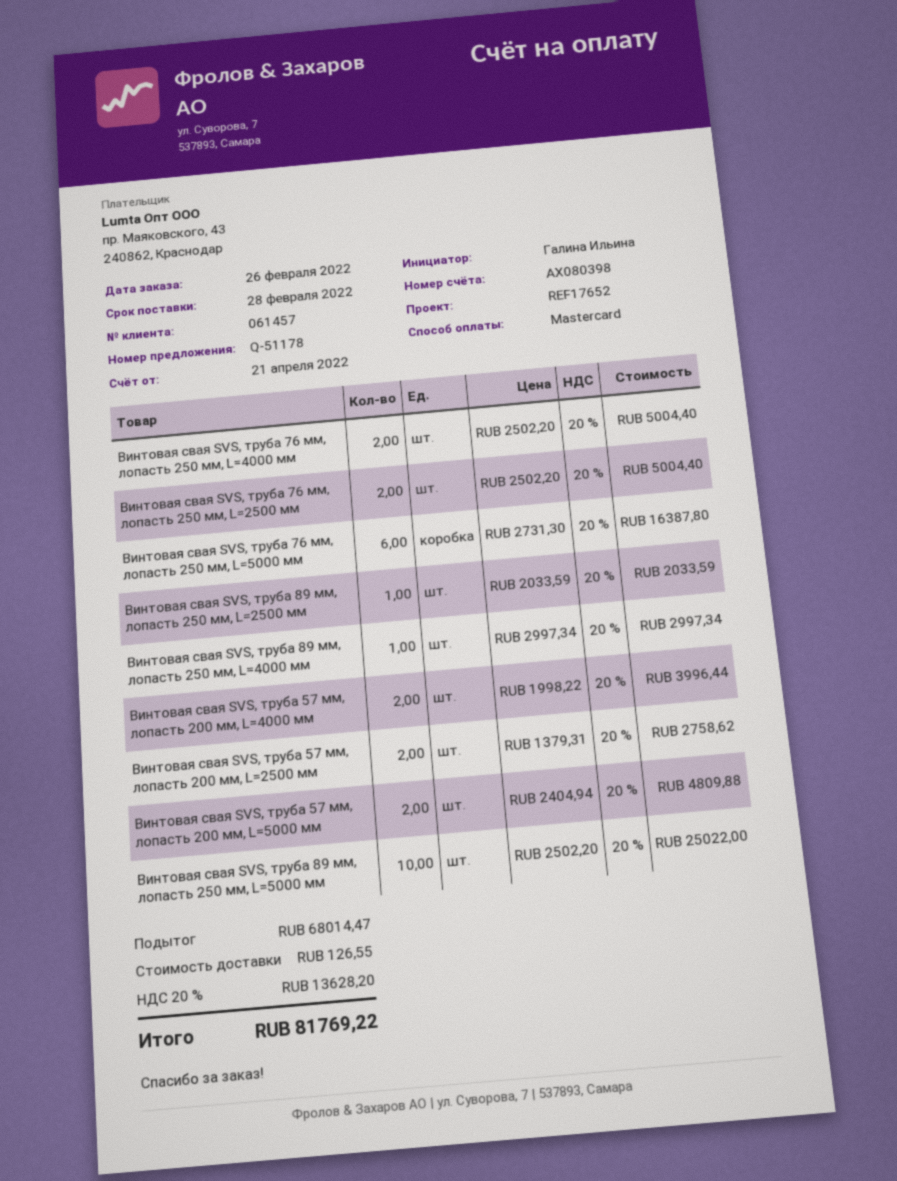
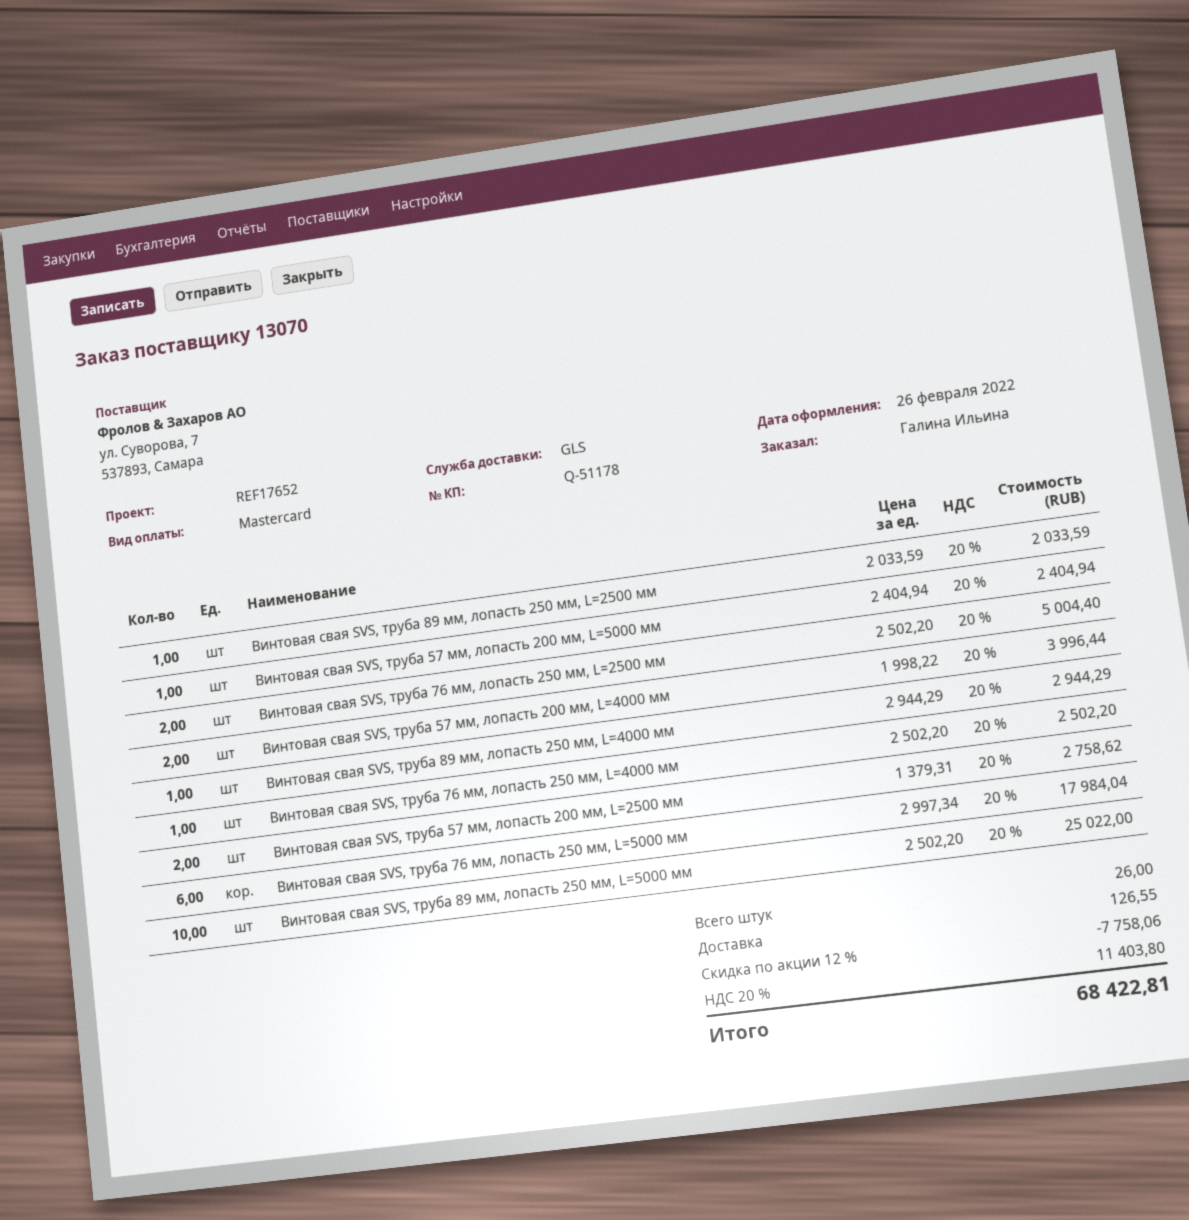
Винтовая свая SVS, труба 76 мм, лопасть 250 мм, L=4000 мм: 2 x 2502.20 = 5004.40 -> 1 x 2502.20 = 2502.20
Винтовая свая SVS, труба 76 мм, лопасть 250 мм, L=5000 мм: 6 x 2731.30 = 16387.80 -> 6 x 2997.34 = 17984.04
Винтовая свая SVS, труба 89 мм, лопасть 250 мм, L=4000 мм: 1 x 2997.34 = 2997.34 -> 1 x 2944.29 = 2944.29
Винтовая свая SVS, труба 57 мм, лопасть 200 мм, L=5000 мм: 2 x 2404.94 = 4809.88 -> 1 x 2404.94 = 2404.94
discount: none -> 12% = 7758.06
tax: 20% = 13628.20 -> 20% = 11403.80
total: 81769.22 -> 68422.81

